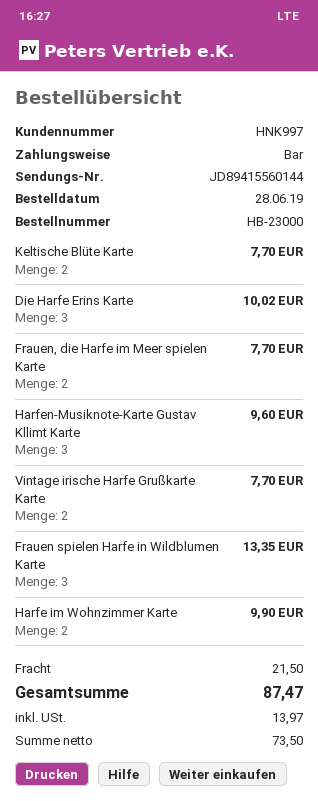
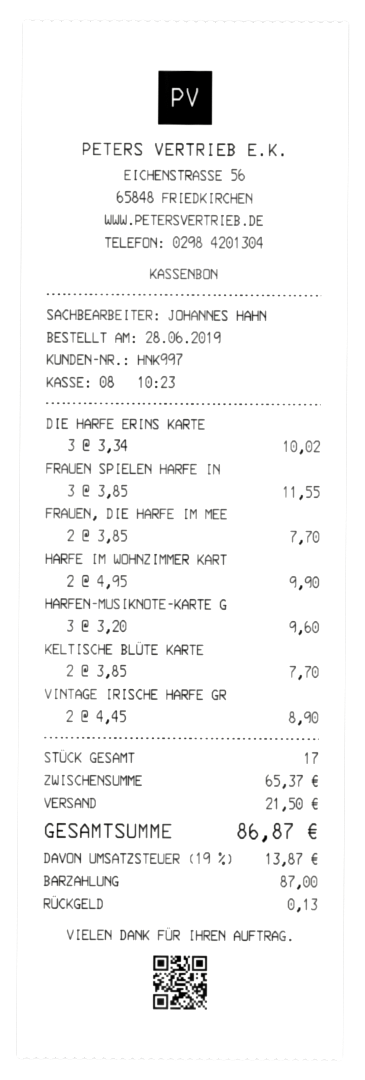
Vintage irische Harfe Grußkarte Karte: 2 for 7.70 -> 2 for 8.90
Frauen spielen Harfe in Wildblumen Karte: 3 for 13.35 -> 3 for 11.55
tax: 13.97 -> 13.87
total: 87.47 -> 86.87

